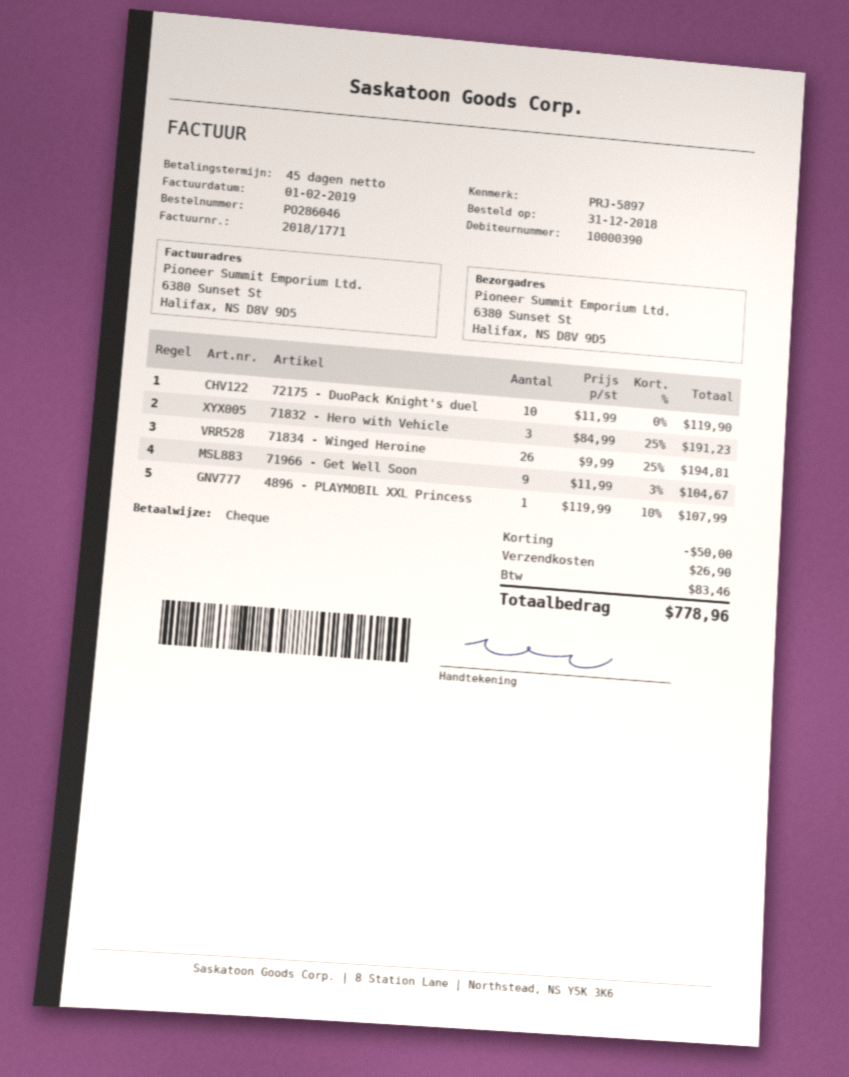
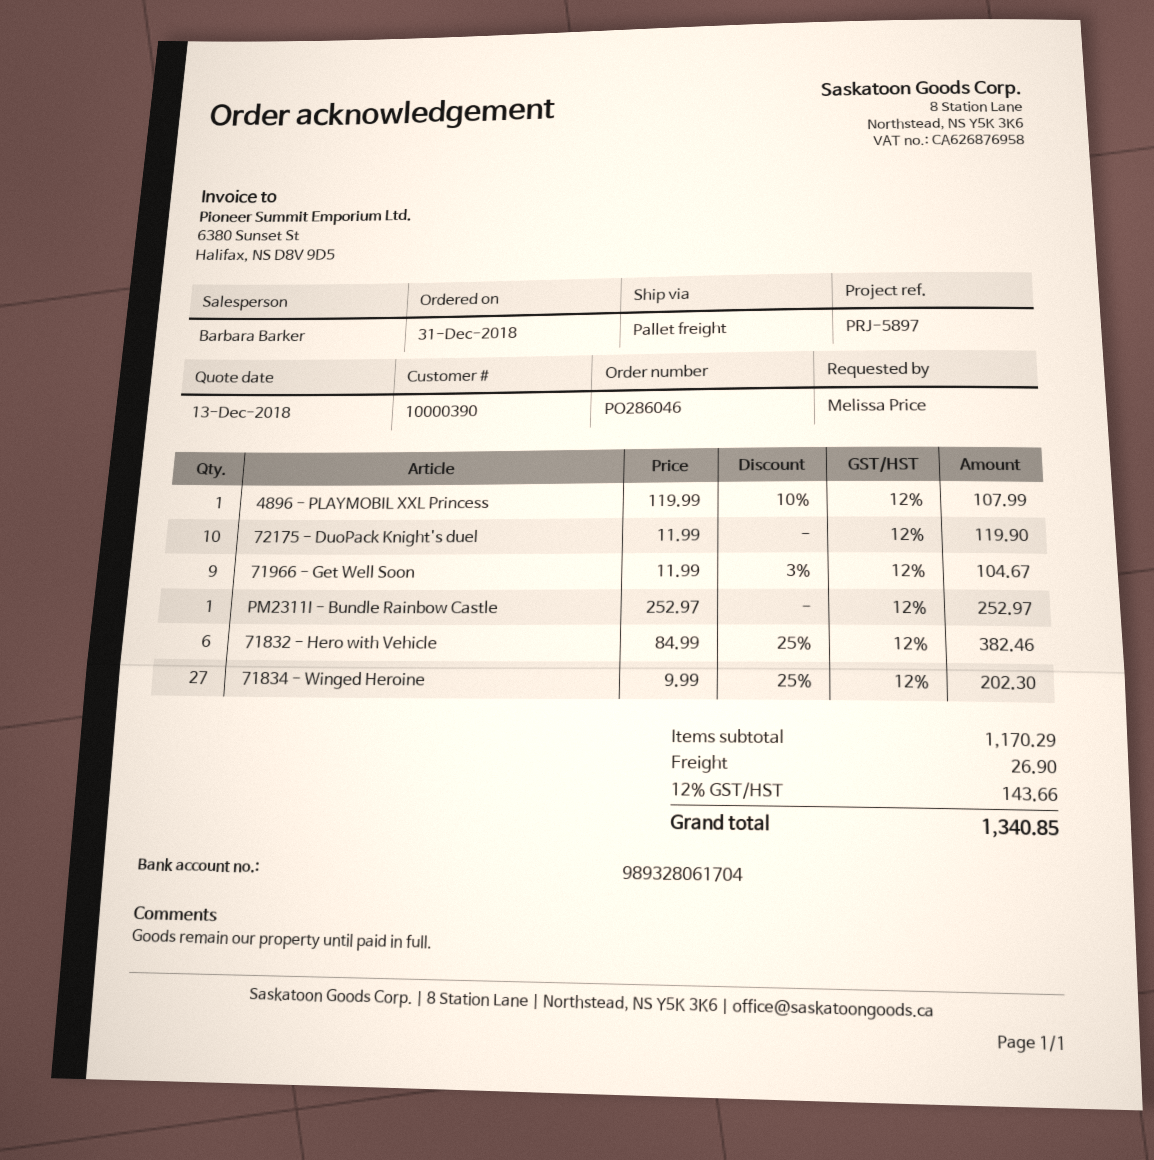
71832 - Hero with Vehicle: 3 x 84.99 - 25% = 191.23 -> 6 x 84.99 - 25% = 382.46
71834 - Winged Heroine: 26 x 9.99 - 25% = 194.81 -> 27 x 9.99 - 25% = 202.30
PM2311I - Bundle Rainbow Castle: none -> 1 x 252.97 = 252.97
discount: 50.00 -> none
tax: 83.46 -> 143.66
total: 778.96 -> 1340.85

